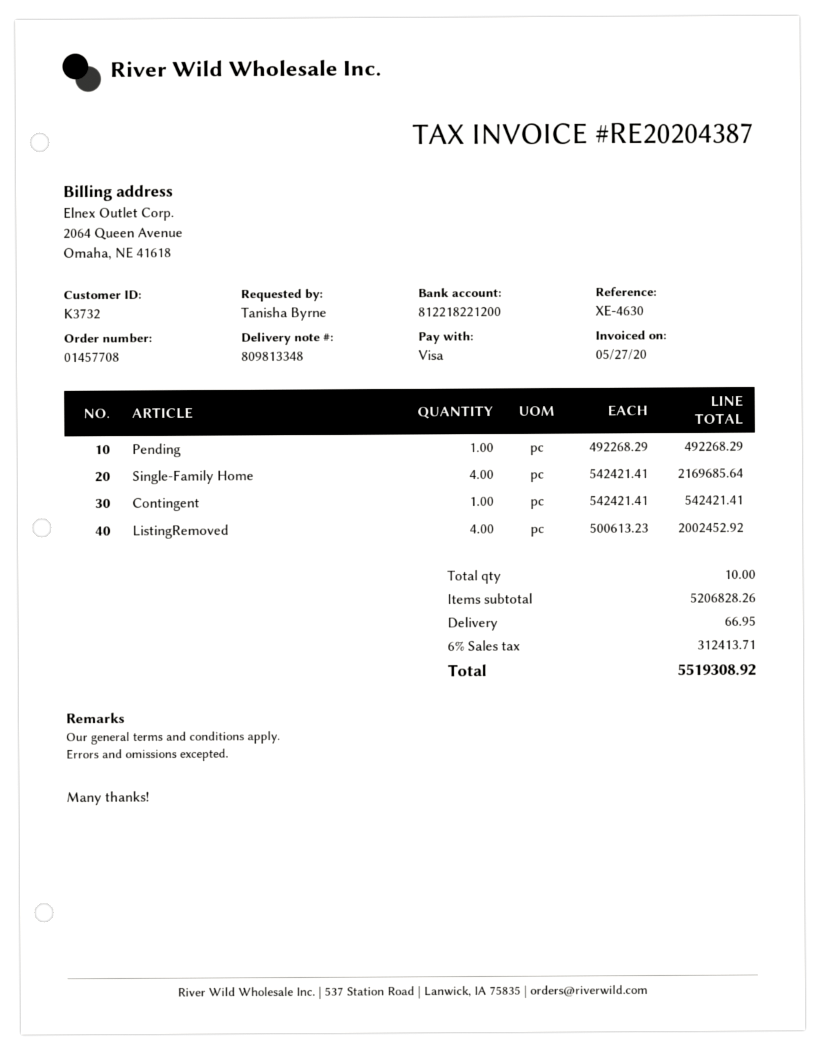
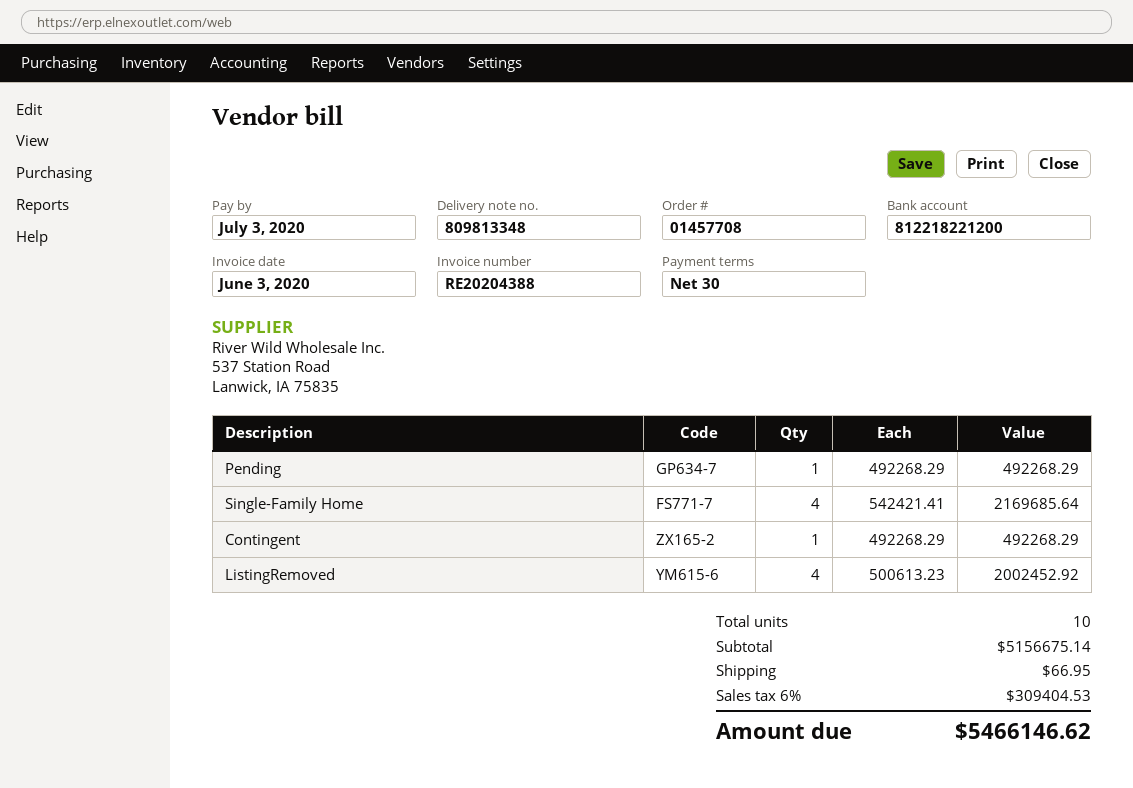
invoice number: RE20204387 -> RE20204388
invoice date: 2020-05-27 -> 2020-06-03
Contingent: 1 x 542421.41 = 542421.41 -> 1 x 492268.29 = 492268.29
subtotal: 5206828.26 -> 5156675.14
tax: 6% = 312413.71 -> 6% = 309404.53
total: 5519308.92 -> 5466146.62

